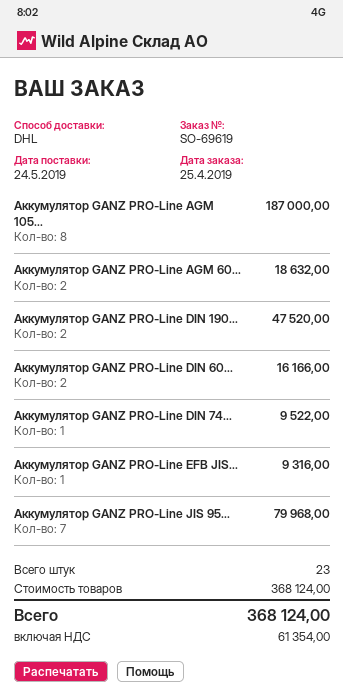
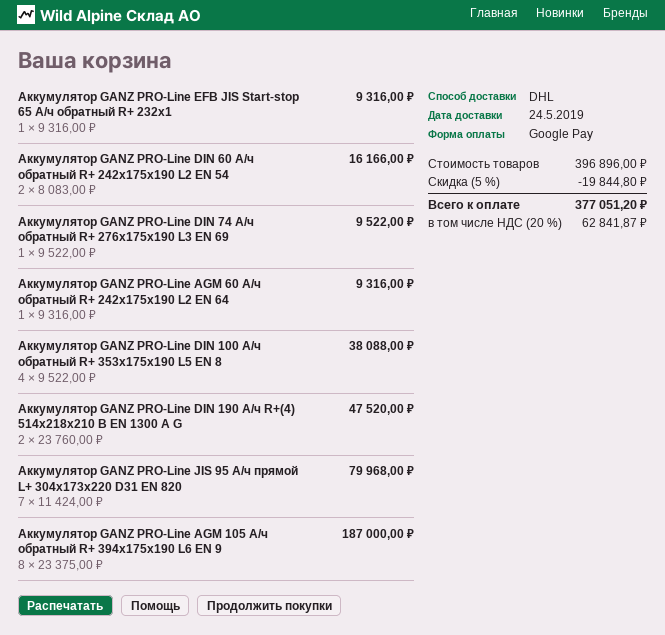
Аккумулятор GANZ PRO-Line AGM 60...: 2 for 18632.00 -> 1 for 9316.00
Аккумулятор GANZ PRO-Line DIN 100 А/ч обратный R+ 353x175x190 L5 EN 8: none -> 4 for 38088.00
subtotal: 368124.00 -> 396896.00
discount: none -> 5% = 19844.80
tax: 61354.00 -> 62841.87
total: 368124.00 -> 377051.20

